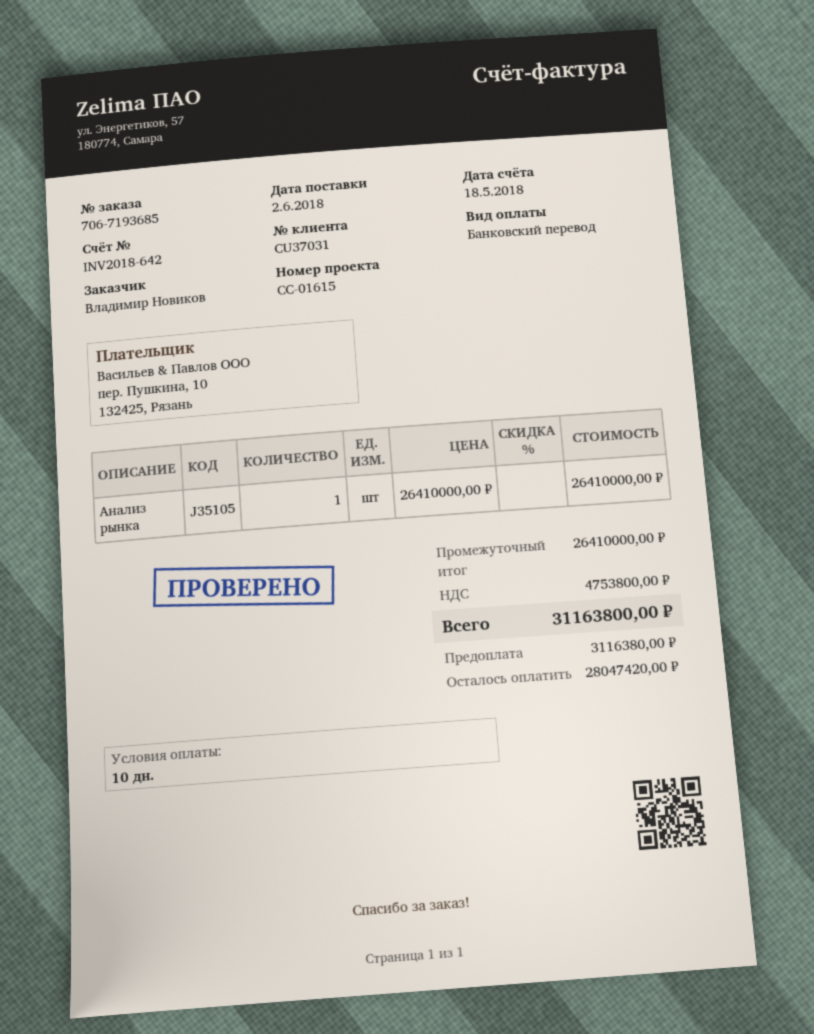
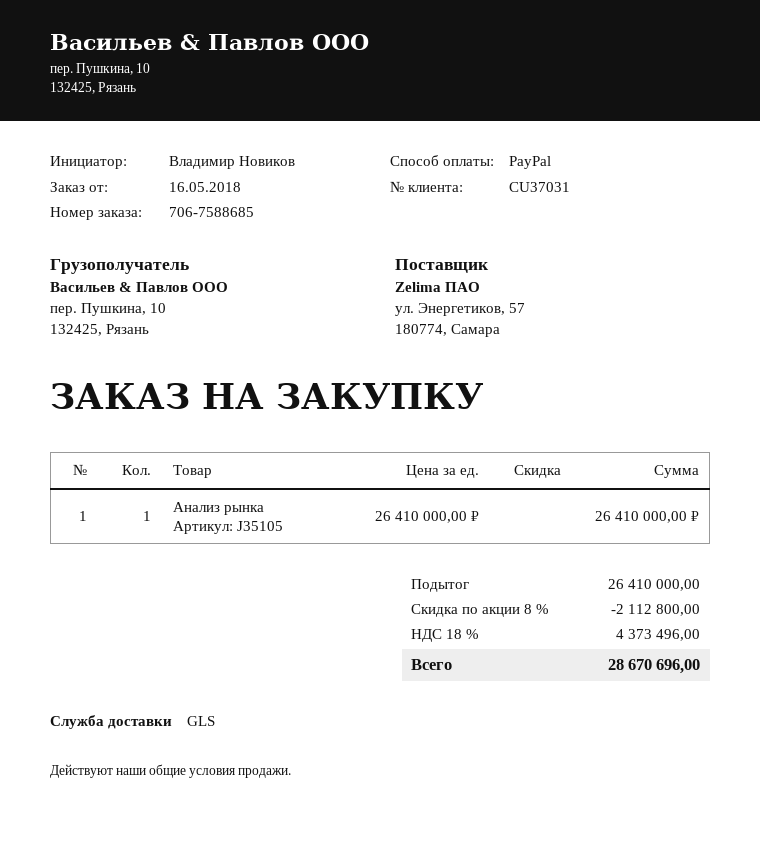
order number: 706-7193685 -> 706-7588685
payment method: bank transfer -> PayPal
discount: none -> 8% = 2112800.00
tax: 4753800.00 -> 4373496.00
total: 31163800.00 -> 28670696.00

